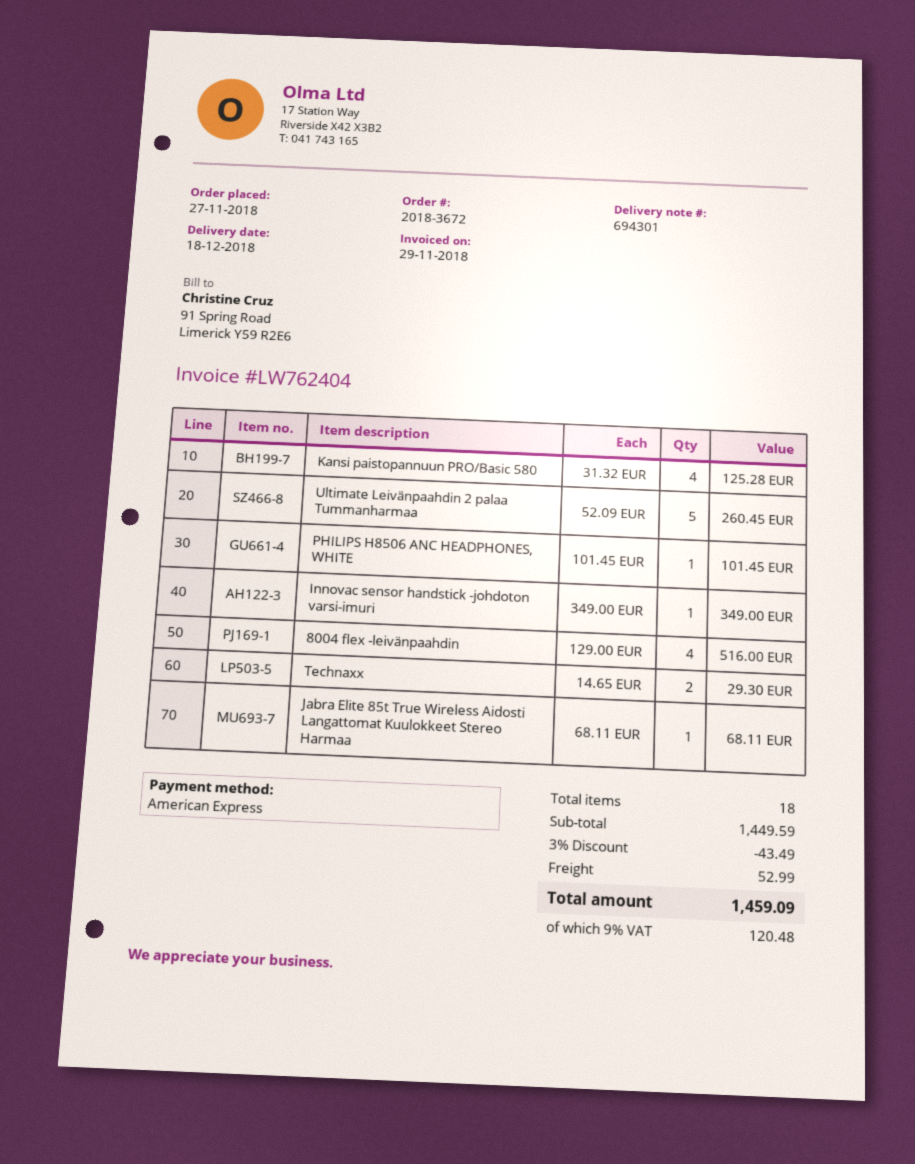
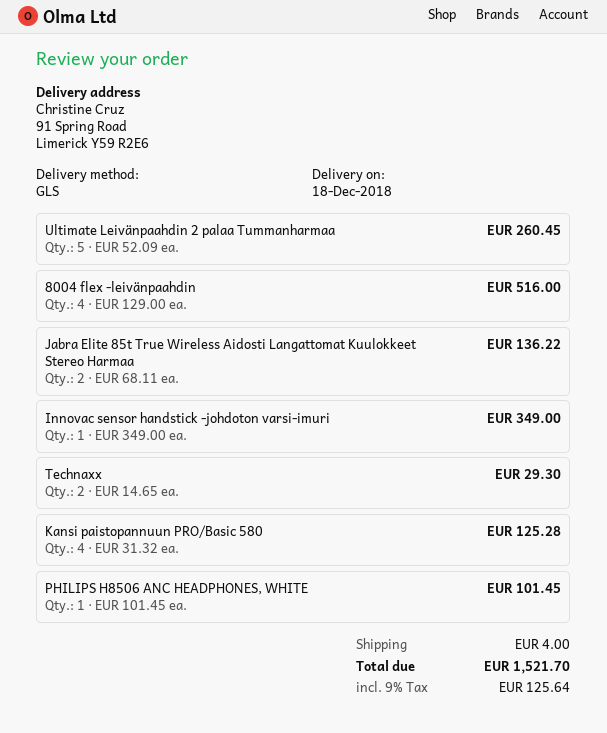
Jabra Elite 85t True Wireless Aidosti Langattomat Kuulokkeet Stereo Harmaa: 1 x 68.11 = 68.11 -> 2 x 68.11 = 136.22
discount: 3% = 43.49 -> none
shipping: 52.99 -> 4.00
tax: 9% = 120.48 -> 9% = 125.64
total: 1459.09 -> 1521.70

